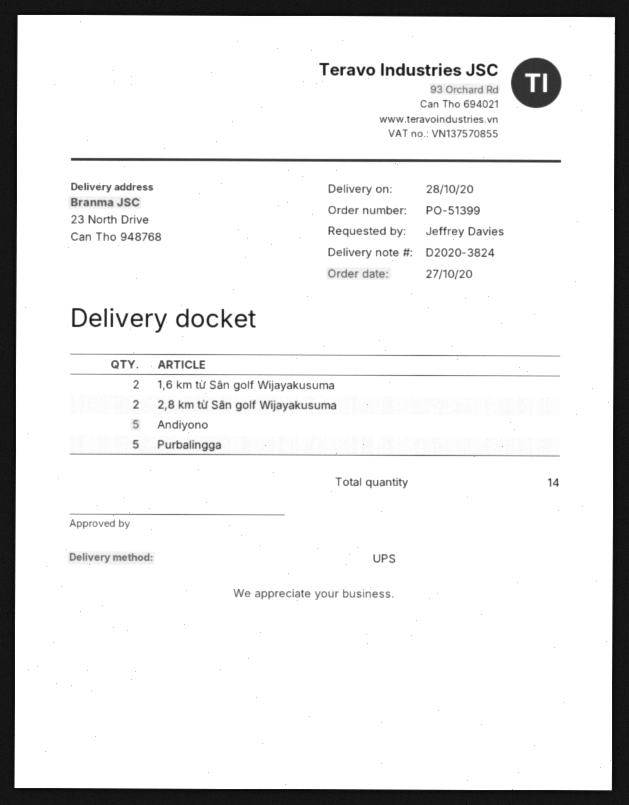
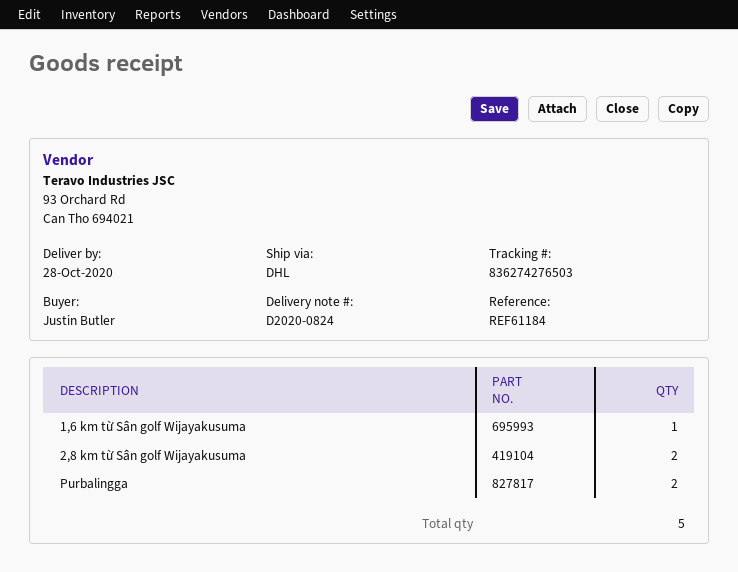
delivery note number: D2020-3824 -> D2020-0824
ordered by: Jeffrey Davies -> Justin Butler
shipping method: UPS -> DHL
1,6 km từ Sân golf Wijayakusuma: 2 -> 1
Andiyono: 5 -> none
Purbalingga: 5 -> 2
total quantity: 14 -> 5

